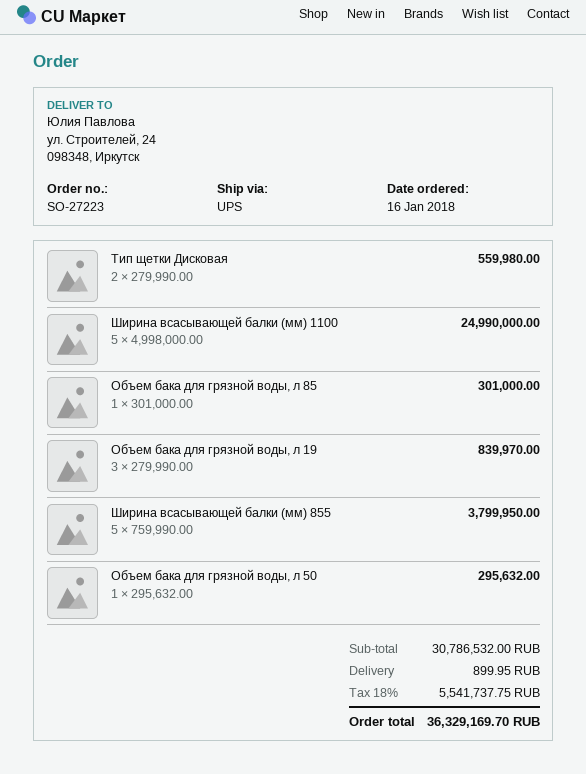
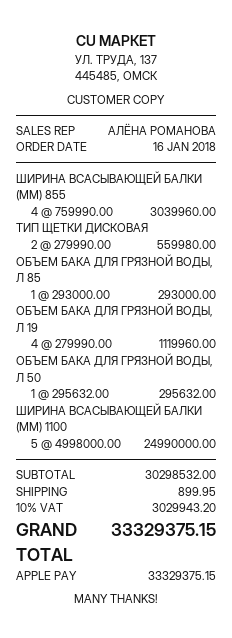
Объем бака для грязной воды, л 85: 1 x 301000.00 = 301000.00 -> 1 x 293000.00 = 293000.00
Объем бака для грязной воды, л 19: 3 x 279990.00 = 839970.00 -> 4 x 279990.00 = 1119960.00
Ширина всасывающей балки (мм) 855: 5 x 759990.00 = 3799950.00 -> 4 x 759990.00 = 3039960.00
subtotal: 30786532.00 -> 30298532.00
tax: 18% = 5541737.75 -> 10% = 3029943.20
total: 36329169.70 -> 33329375.15

